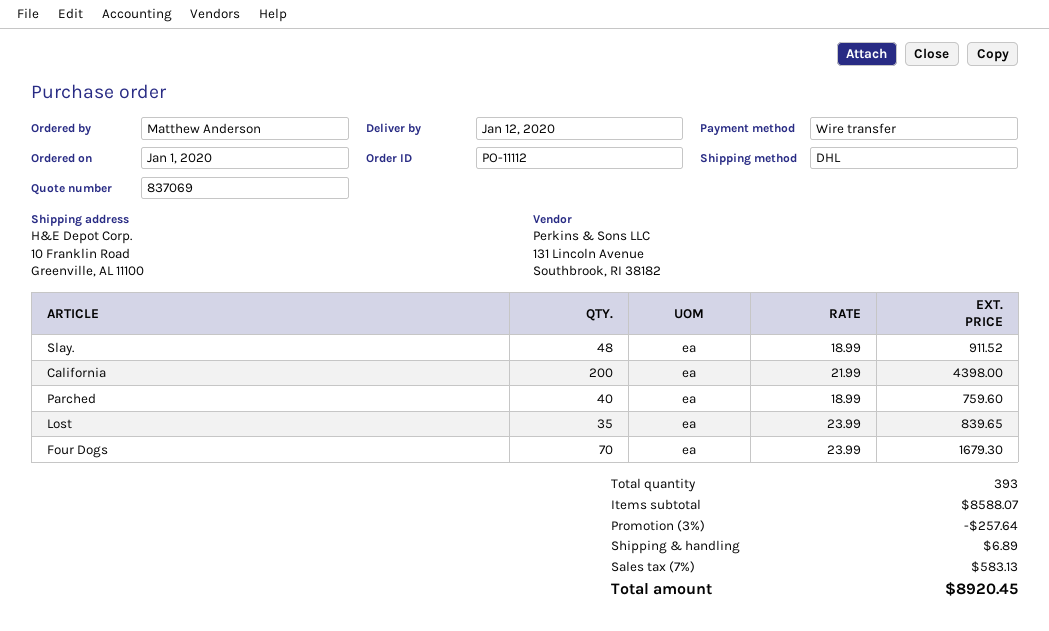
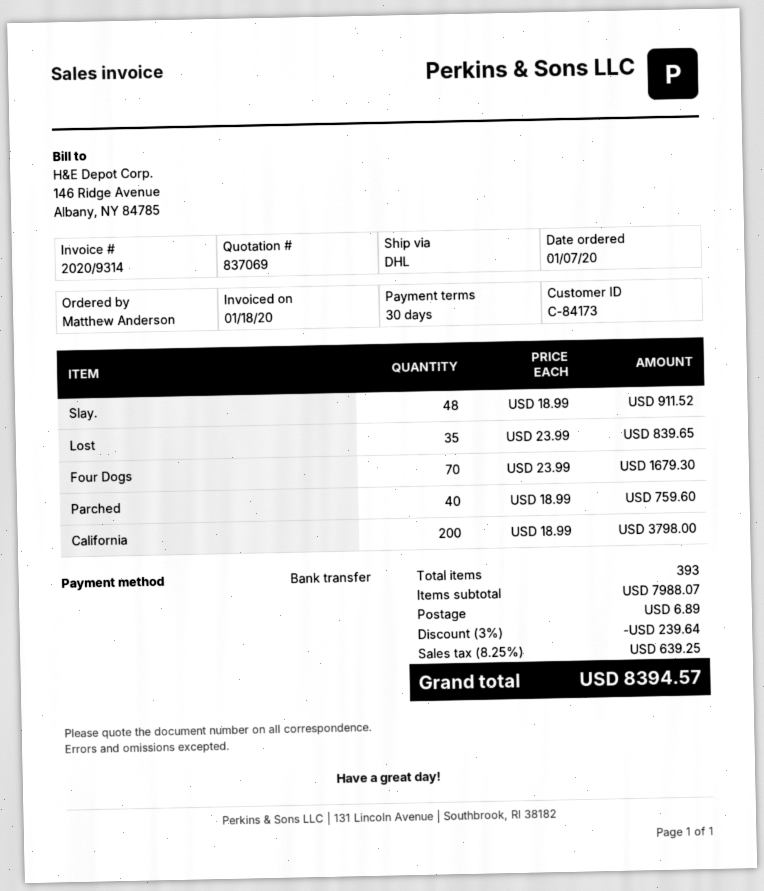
order date: 2020-01-01 -> 2020-01-07
California: 200 x 21.99 = 4398.00 -> 200 x 18.99 = 3798.00
subtotal: 8588.07 -> 7988.07
discount: 3% = 257.64 -> 3% = 239.64
tax: 7% = 583.13 -> 8.25% = 639.25
total: 8920.45 -> 8394.57

